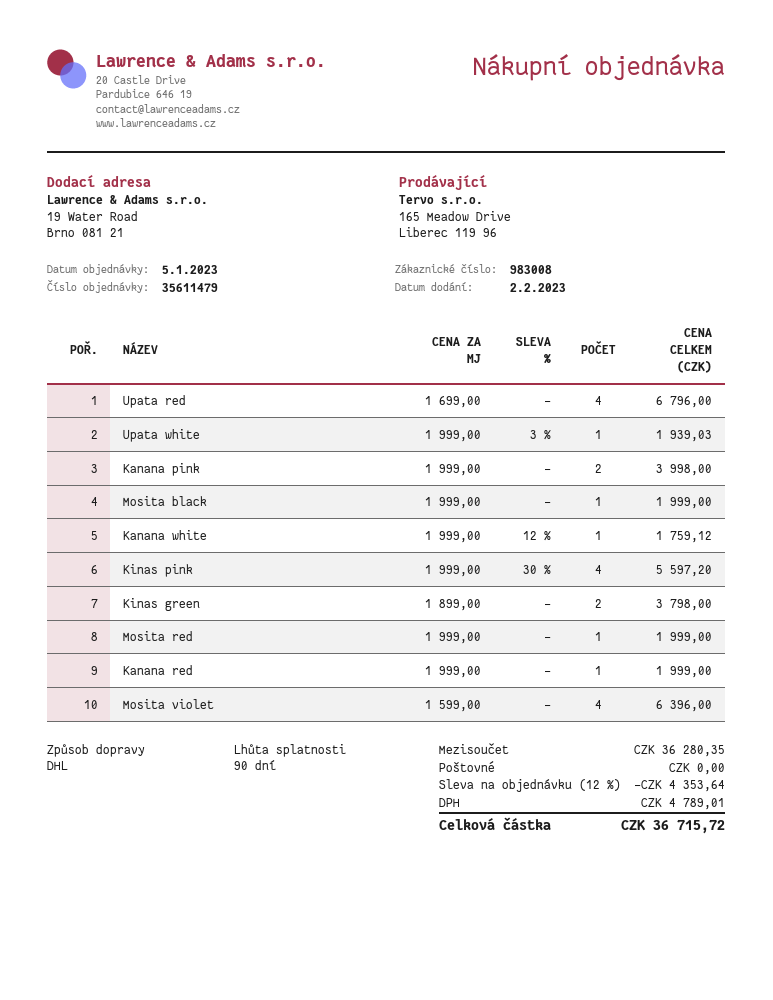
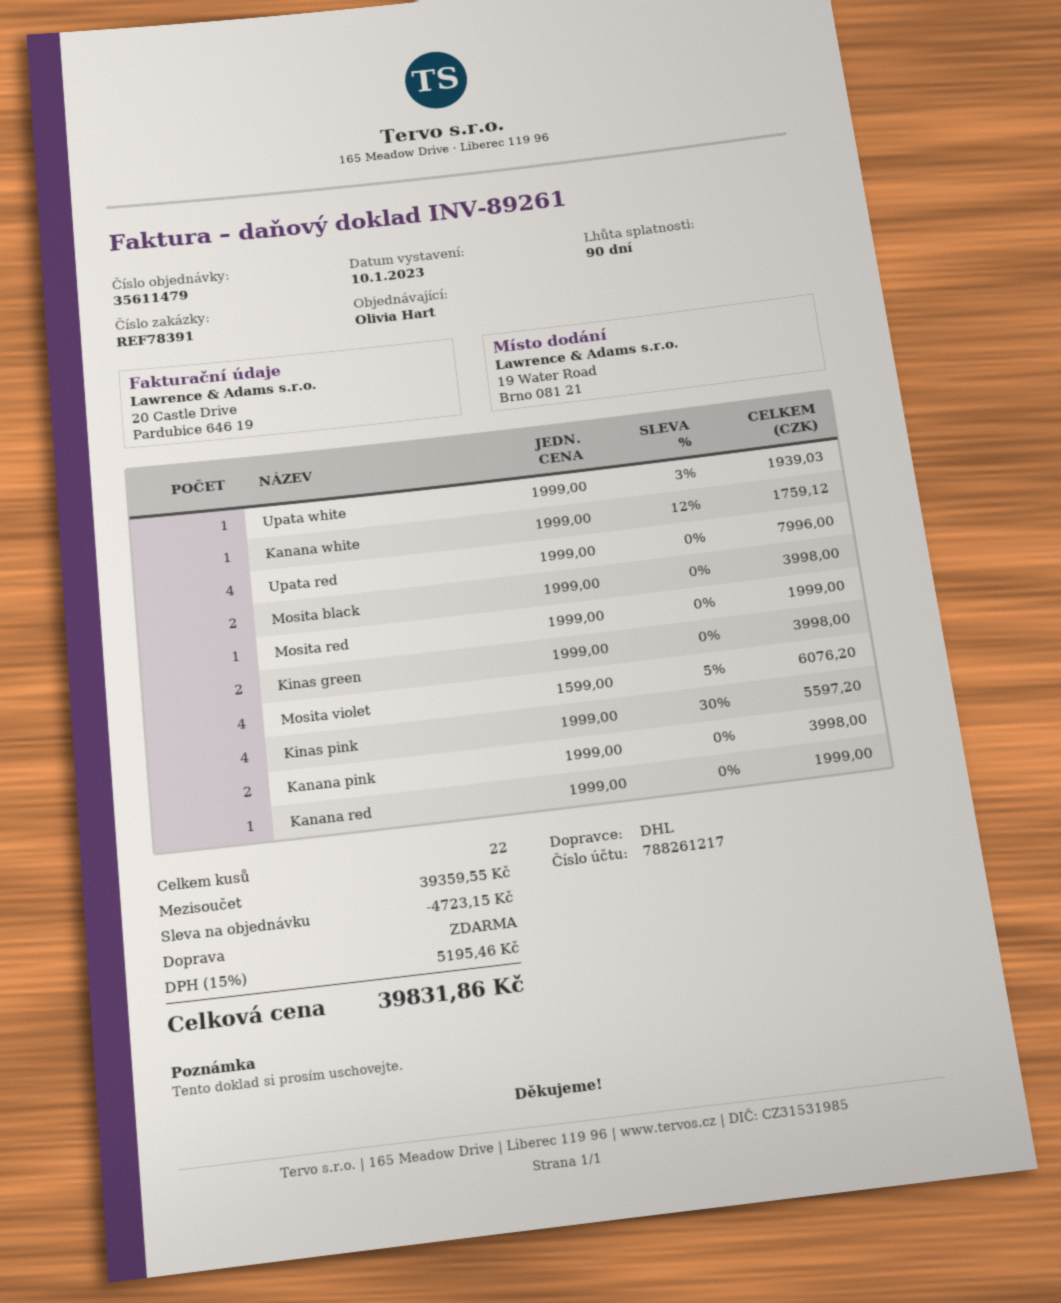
Upata red: 4 x 1699.00 = 6796.00 -> 4 x 1999.00 = 7996.00
Mosita black: 1 x 1999.00 = 1999.00 -> 2 x 1999.00 = 3998.00
Kinas green: 2 x 1899.00 = 3798.00 -> 2 x 1999.00 = 3998.00
Mosita violet: 4 x 1599.00 = 6396.00 -> 4 x 1599.00 - 5% = 6076.20
subtotal: 36280.35 -> 39359.55
discount: 4353.64 -> 4723.15
tax: 4789.01 -> 5195.46
total: 36715.72 -> 39831.86

